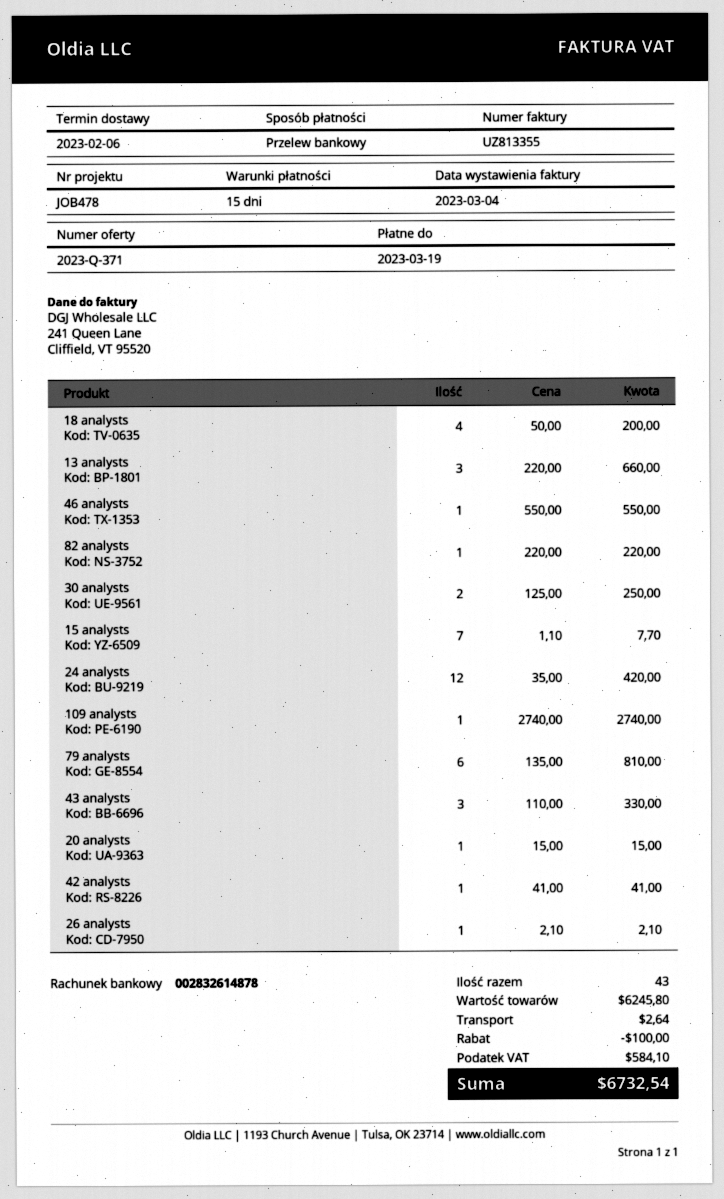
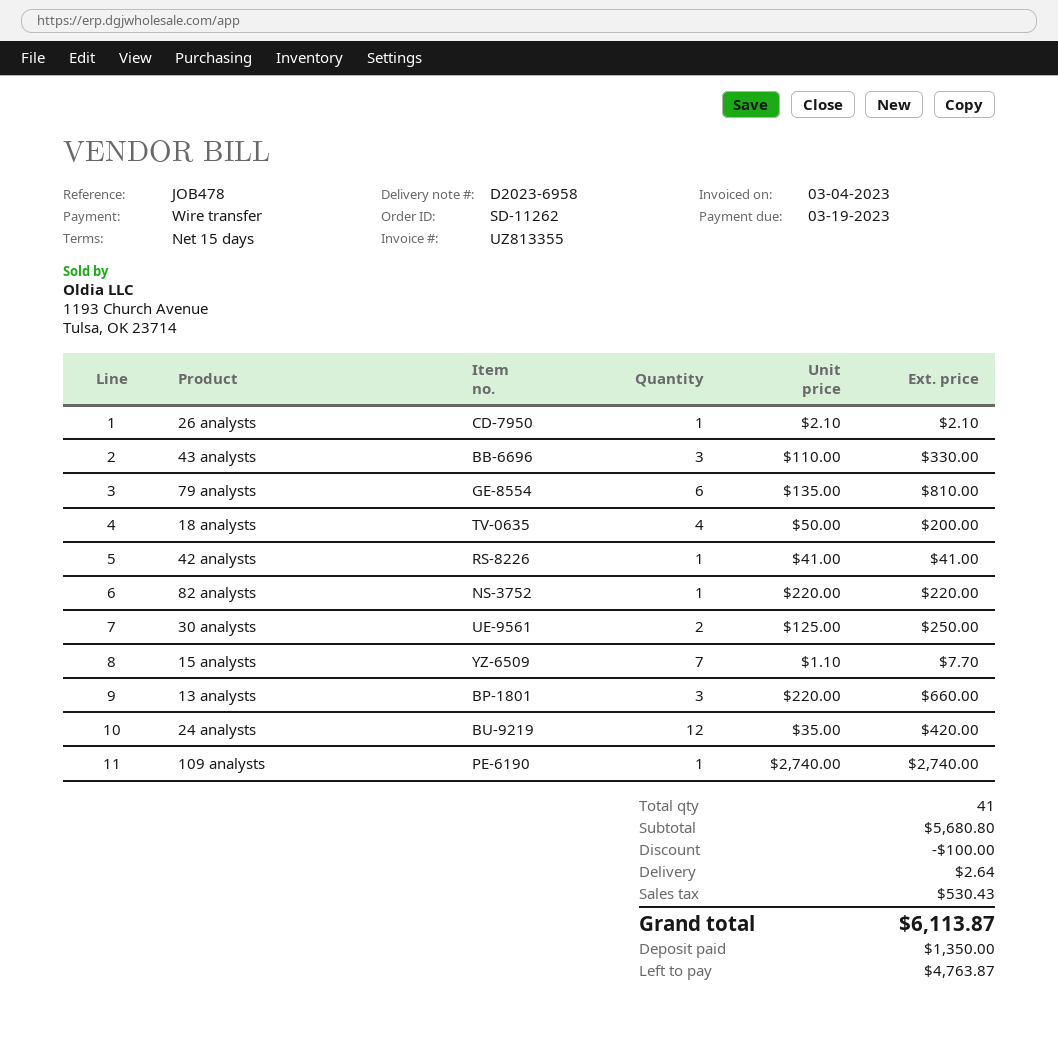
46 analysts: 1 x 550.00 = 550.00 -> none
20 analysts: 1 x 15.00 = 15.00 -> none
total quantity: 43 -> 41
subtotal: 6245.80 -> 5680.80
tax: 584.10 -> 530.43
total: 6732.54 -> 6113.87

